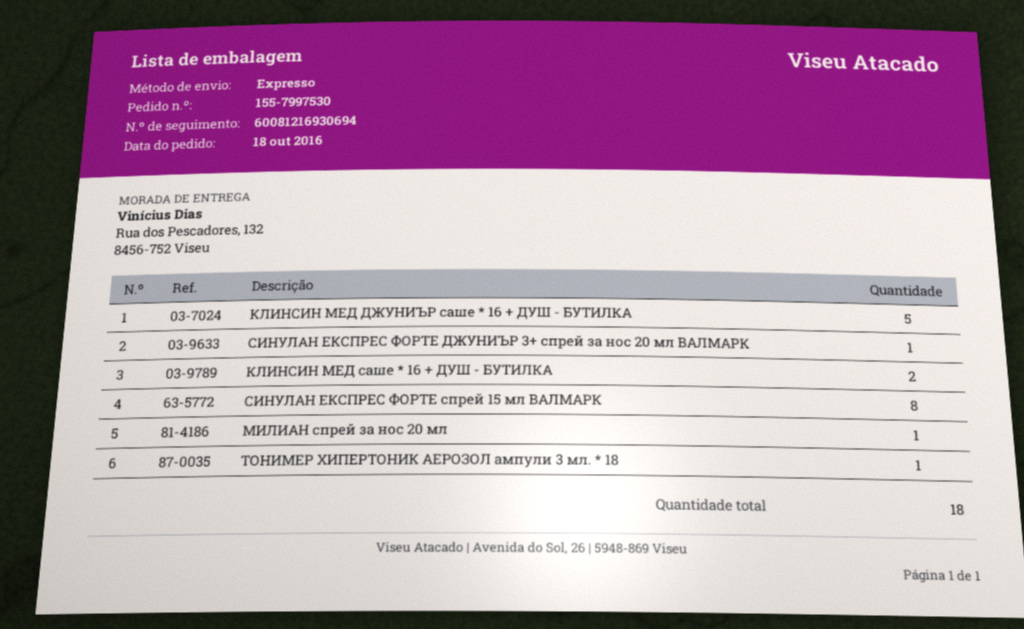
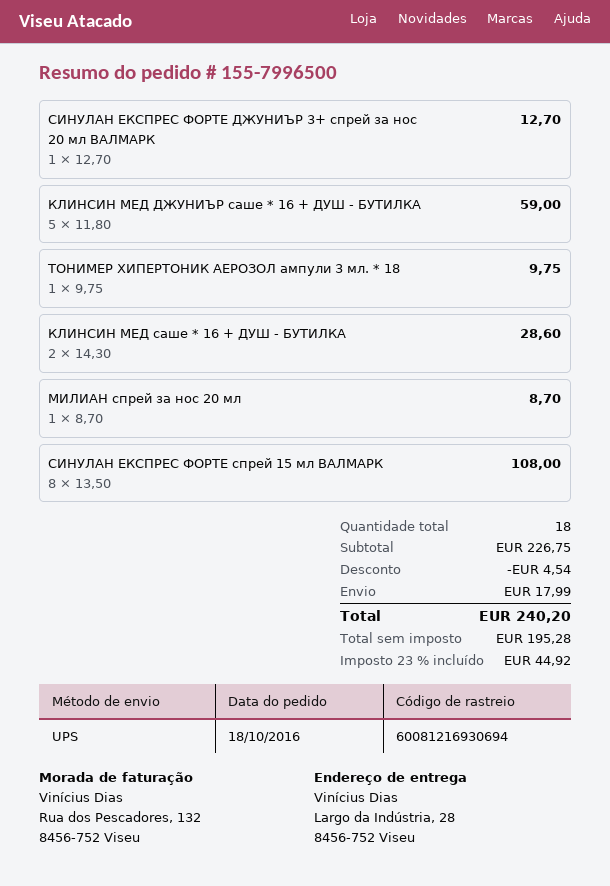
order number: 155-7997530 -> 155-7996500
shipping method: express -> UPS
ship to: Rua dos Pescadores, 132, 8456-752 Viseu -> Largo da Indústria, 28, 8456-752 Viseu

